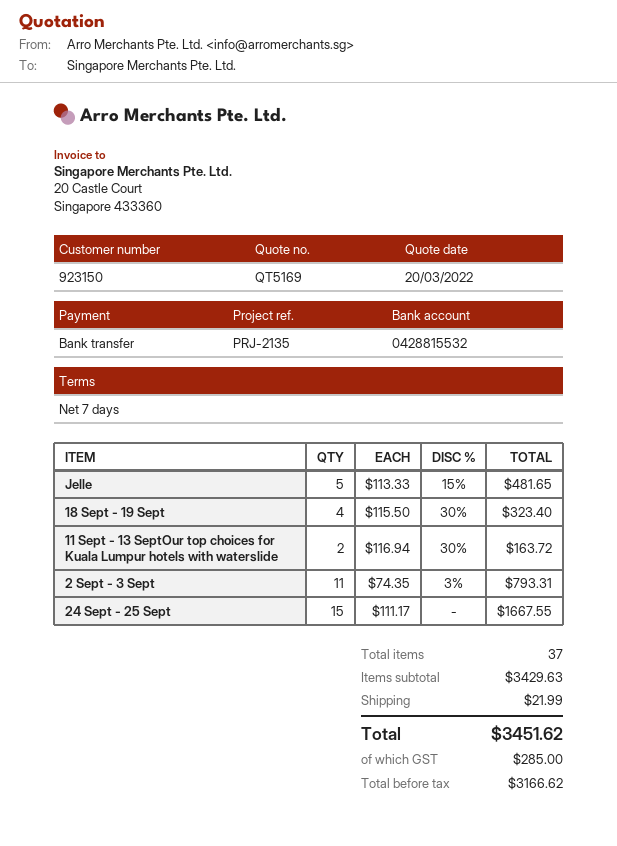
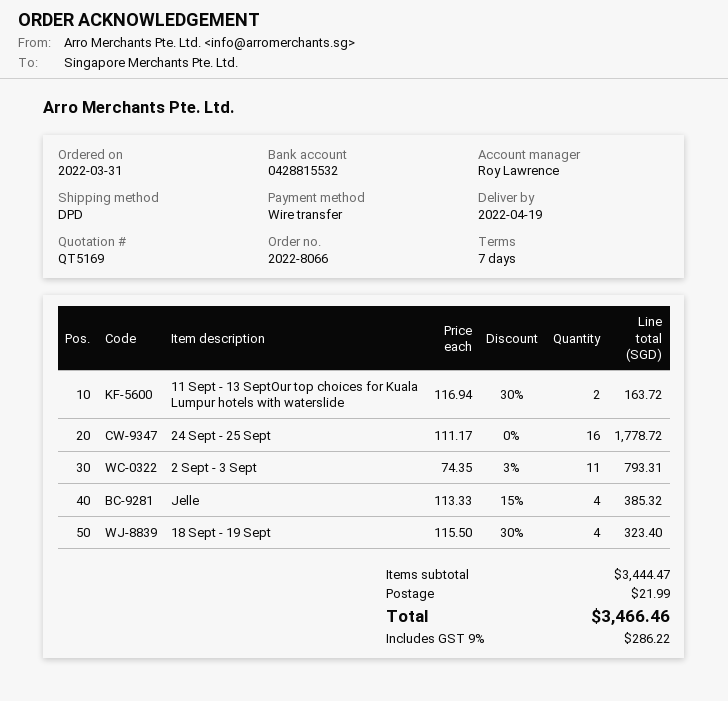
Jelle: 5 x 113.33 - 15% = 481.65 -> 4 x 113.33 - 15% = 385.32
24 Sept - 25 Sept: 15 x 111.17 = 1667.55 -> 16 x 111.17 = 1778.72
subtotal: 3429.63 -> 3444.47
tax: 285.00 -> 286.22
total: 3451.62 -> 3466.46

